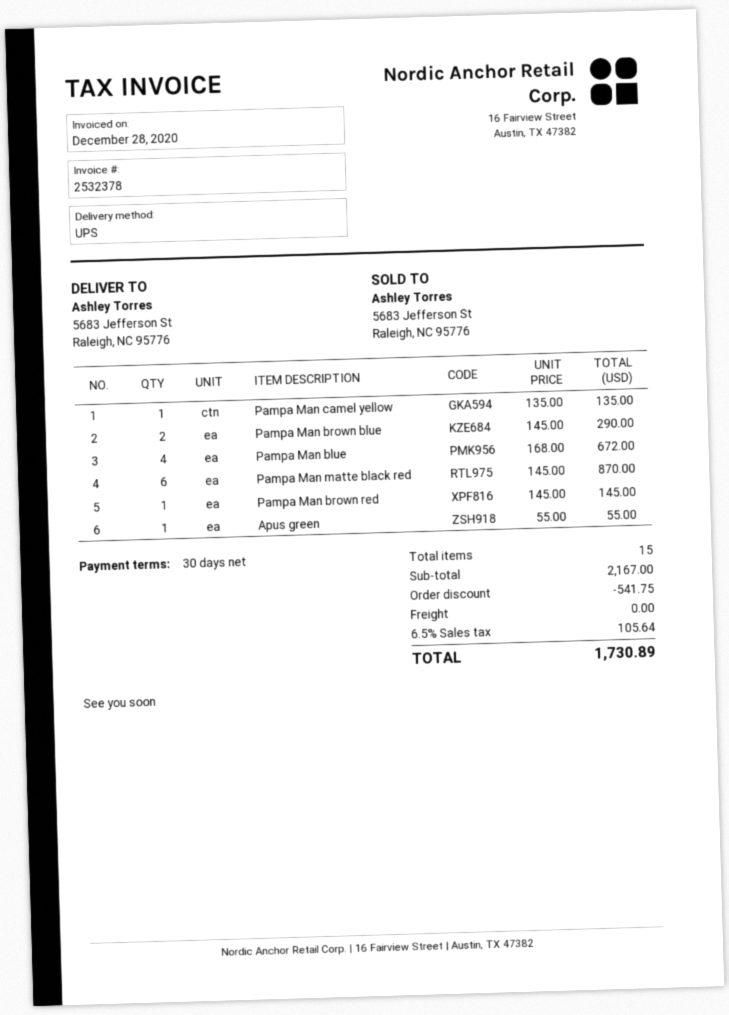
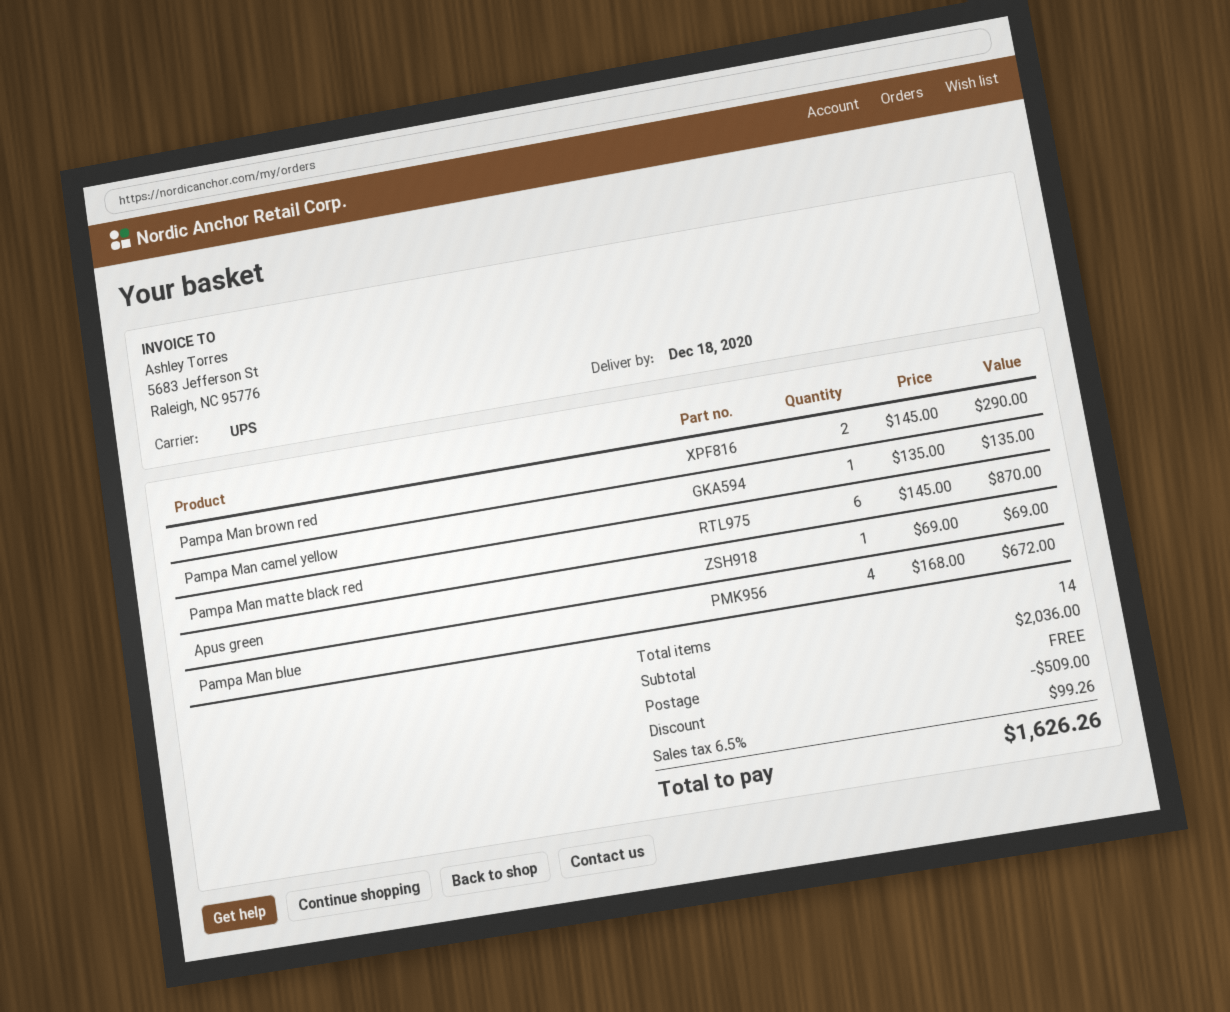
Pampa Man brown blue: 2 x 145.00 = 290.00 -> none
Pampa Man brown red: 1 x 145.00 = 145.00 -> 2 x 145.00 = 290.00
Apus green: 1 x 55.00 = 55.00 -> 1 x 69.00 = 69.00
total quantity: 15 -> 14
subtotal: 2167.00 -> 2036.00
discount: 541.75 -> 509.00
tax: 6.5% = 105.64 -> 6.5% = 99.26
total: 1730.89 -> 1626.26

